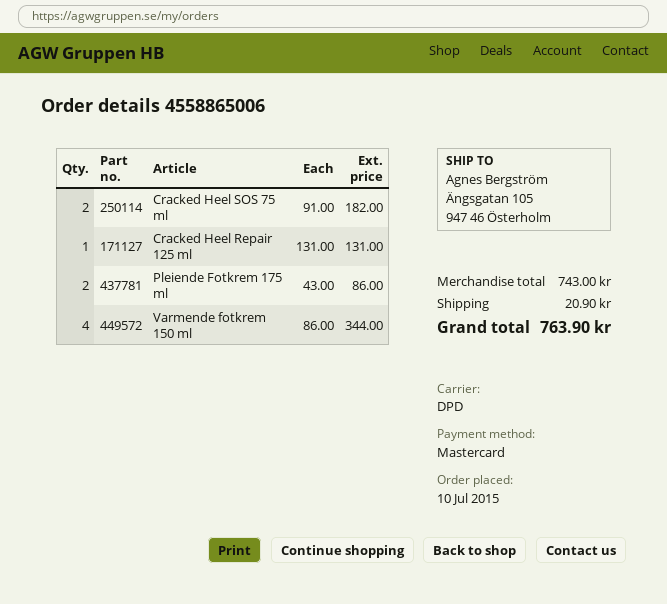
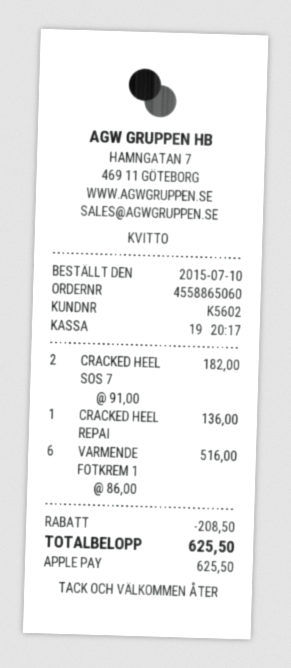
order number: 4558865006 -> 4558865060
payment method: Mastercard -> Apple Pay
Cracked Heel Repair 125 ml: 1 x 131.00 = 131.00 -> 1 x 136.00 = 136.00
Pleiende Fotkrem 175 ml: 2 x 43.00 = 86.00 -> none
Varmende fotkrem 150 ml: 4 x 86.00 = 344.00 -> 6 x 86.00 = 516.00
discount: none -> 208.50
shipping: 20.90 -> none
total: 763.90 -> 625.50

